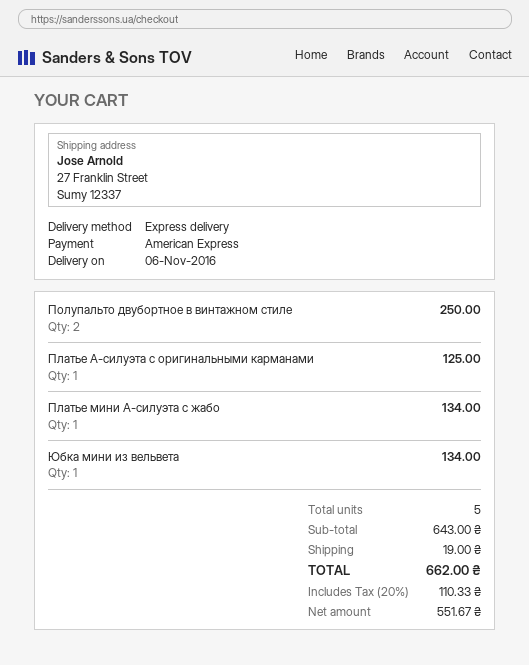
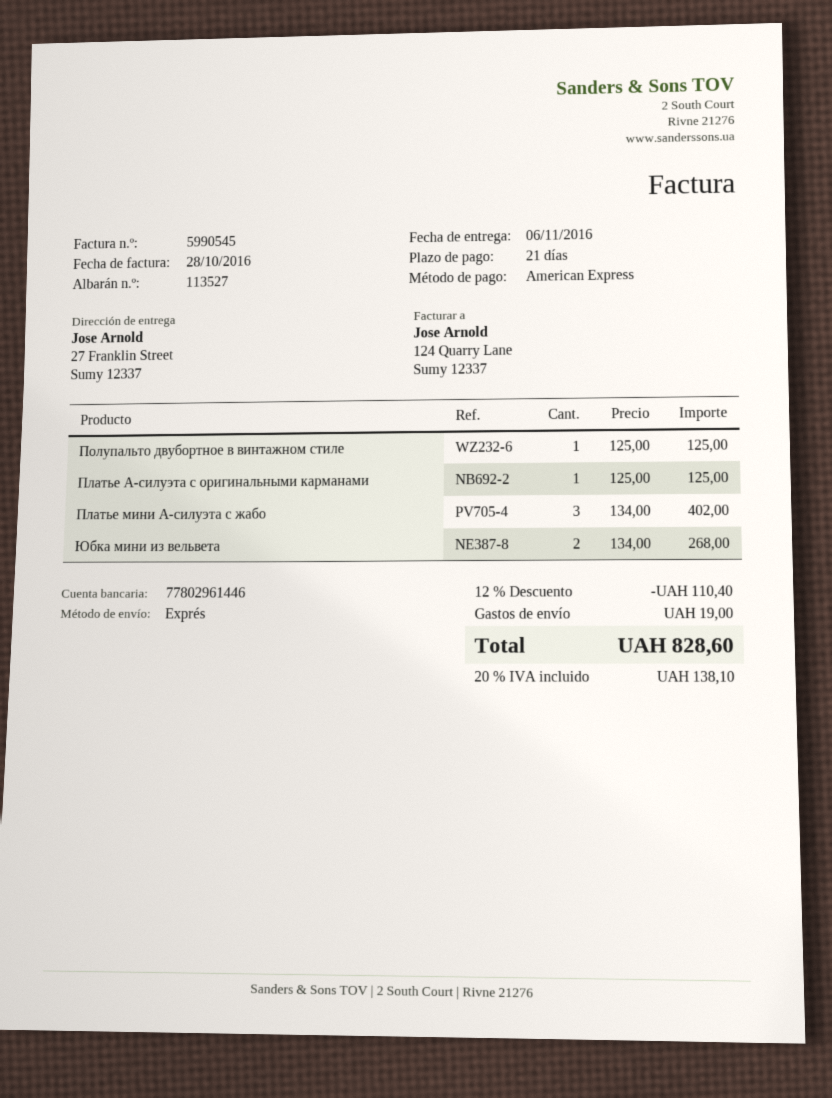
Полупальто двубортное в винтажном стиле: 2 for 250.00 -> 1 for 125.00
Платье мини А-силуэта с жабо: 1 for 134.00 -> 3 for 402.00
Юбка мини из вельвета: 1 for 134.00 -> 2 for 268.00
discount: none -> 12% = 110.40
tax: 20% = 110.33 -> 20% = 138.10
total: 662.00 -> 828.60

